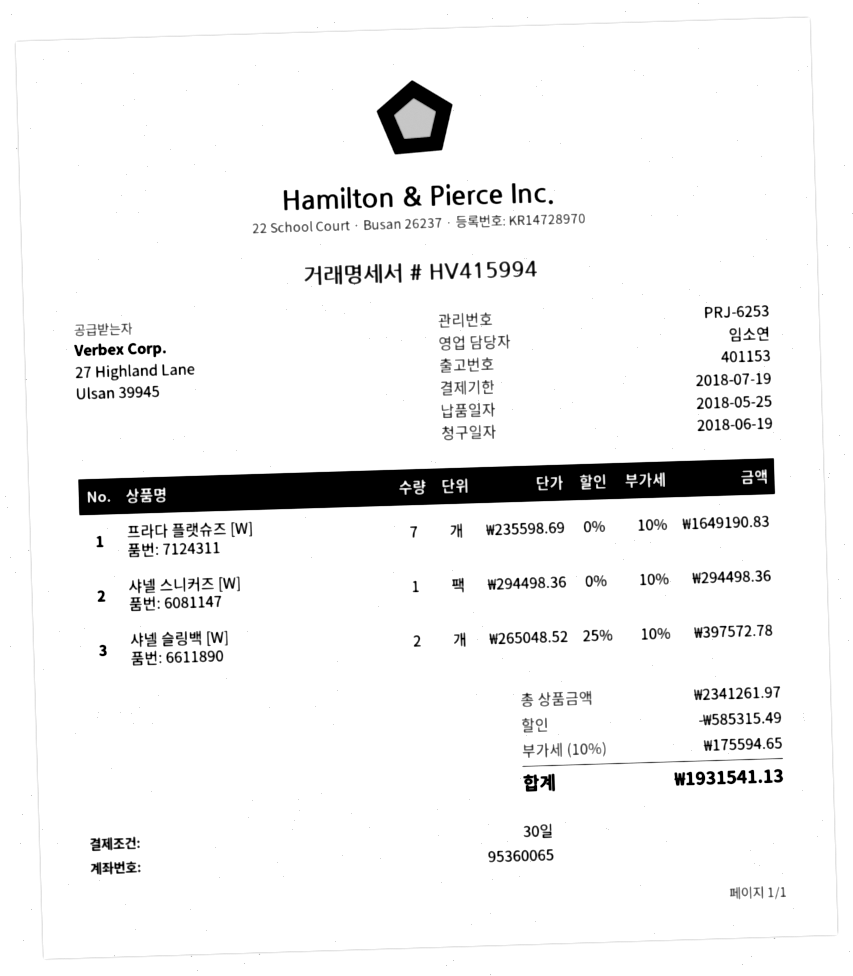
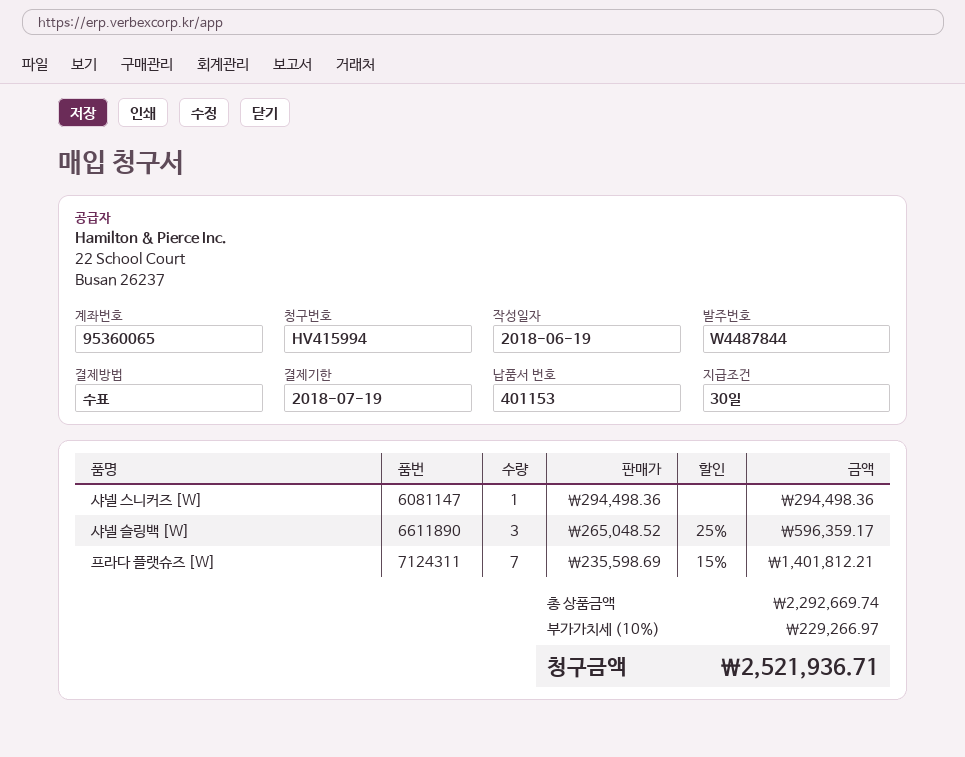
프라다 플랫슈즈 [W]: 7 x 235598.69 = 1649190.83 -> 7 x 235598.69 - 15% = 1401812.21
샤넬 슬링백 [W]: 2 x 265048.52 - 25% = 397572.78 -> 3 x 265048.52 - 25% = 596359.17
subtotal: 2341261.97 -> 2292669.74
discount: 585315.49 -> none
tax: 10% = 175594.65 -> 10% = 229266.97
total: 1931541.13 -> 2521936.71

